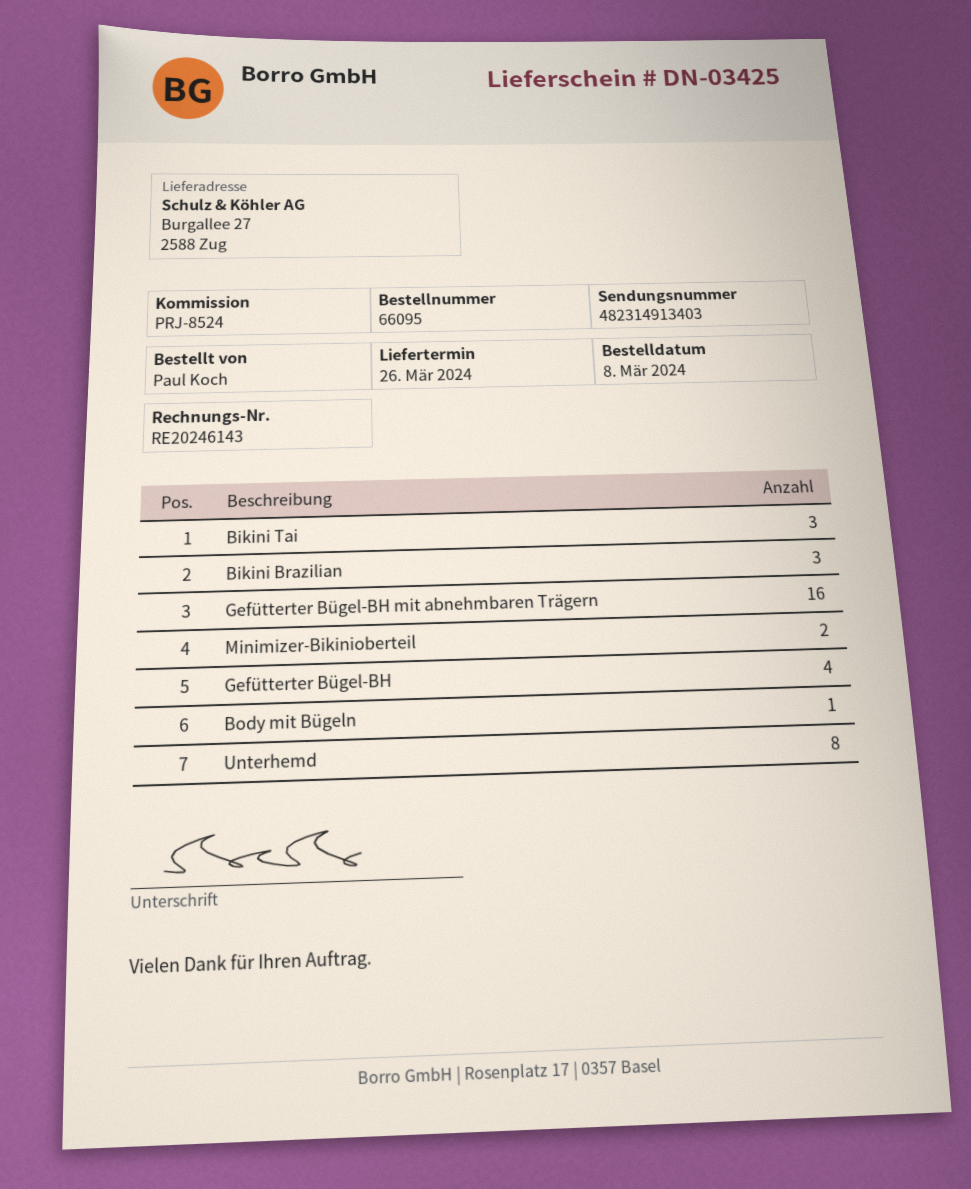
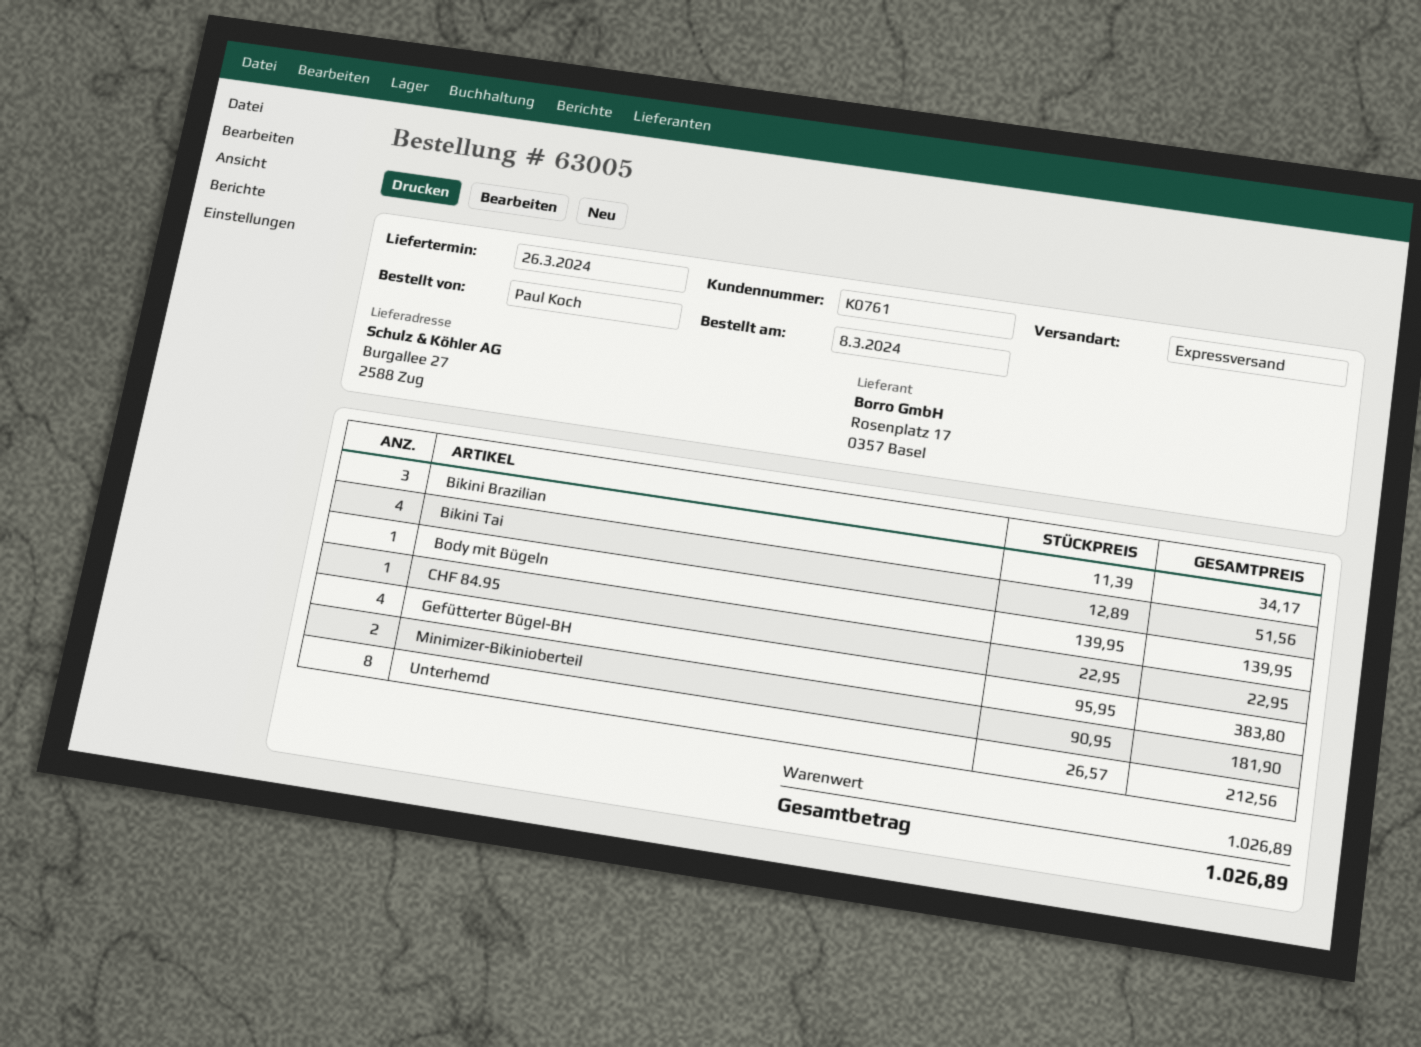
order number: 66095 -> 63005
Bikini Tai: 3 -> 4
Gefütterter Bügel-BH mit abnehmbaren Trägern: 16 -> none
CHF 84.95: none -> 1

